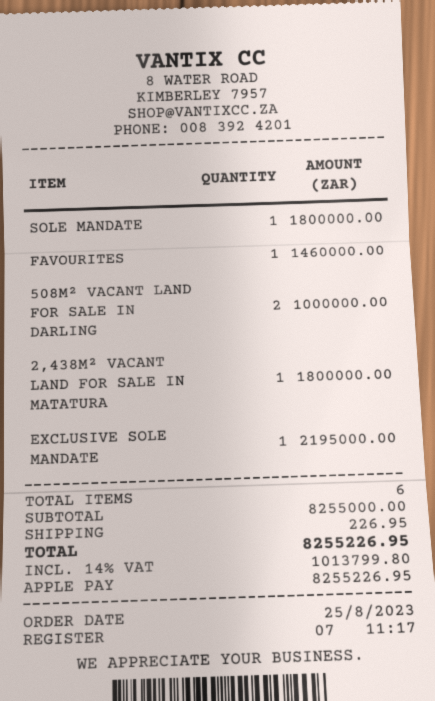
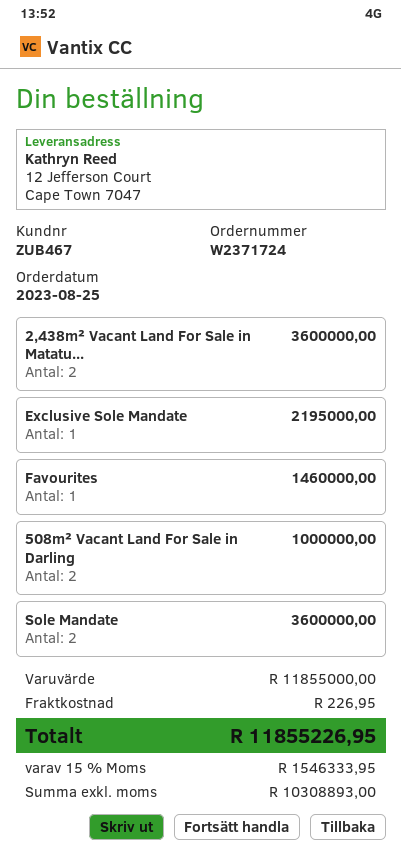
SOLE MANDATE: 1 for 1800000.00 -> 2 for 3600000.00
2,438M² VACANT LAND FOR SALE IN MATATURA: 1 for 1800000.00 -> 2 for 3600000.00
subtotal: 8255000.00 -> 11855000.00
tax: 14% = 1013799.80 -> 15% = 1546333.95
total: 8255226.95 -> 11855226.95

